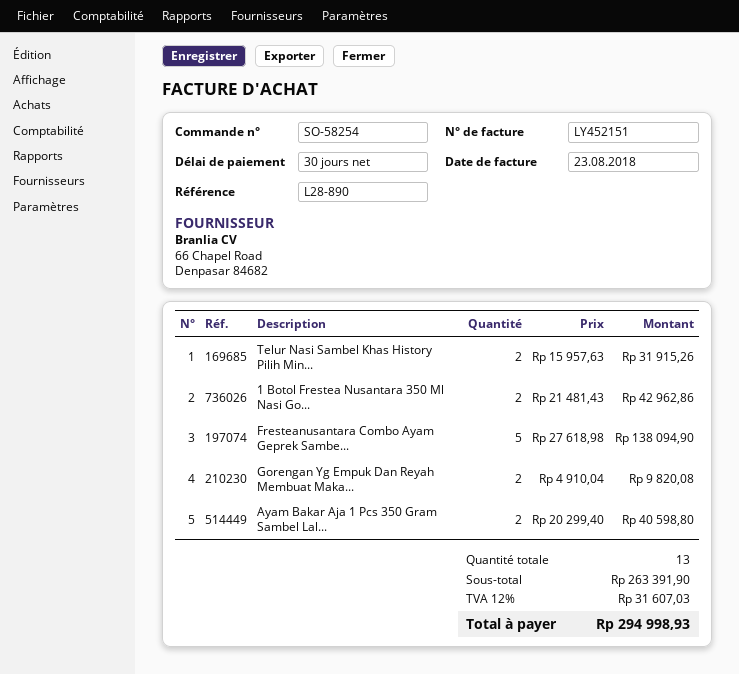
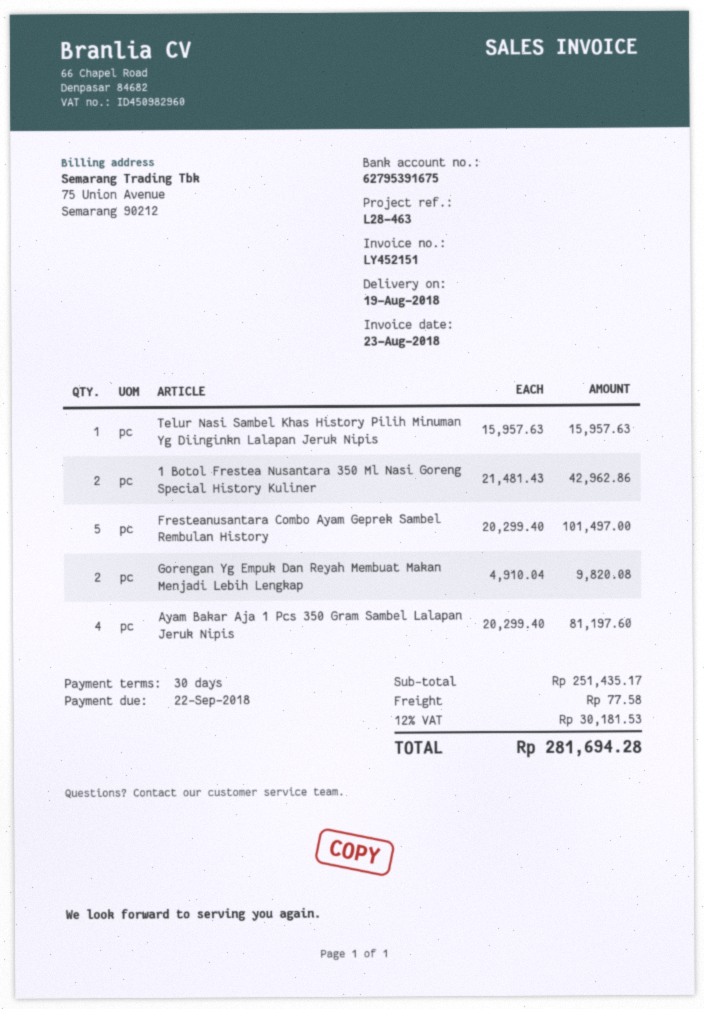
reference: L28-890 -> L28-463
Telur Nasi Sambel Khas History Pilih Min...: 2 x 15957.63 = 31915.26 -> 1 x 15957.63 = 15957.63
Fresteanusantara Combo Ayam Geprek Sambe...: 5 x 27618.98 = 138094.90 -> 5 x 20299.40 = 101497.00
Ayam Bakar Aja 1 Pcs 350 Gram Sambel Lal...: 2 x 20299.40 = 40598.80 -> 4 x 20299.40 = 81197.60
subtotal: 263391.90 -> 251435.17
shipping: none -> 77.58
tax: 12% = 31607.03 -> 12% = 30181.53
total: 294998.93 -> 281694.28

